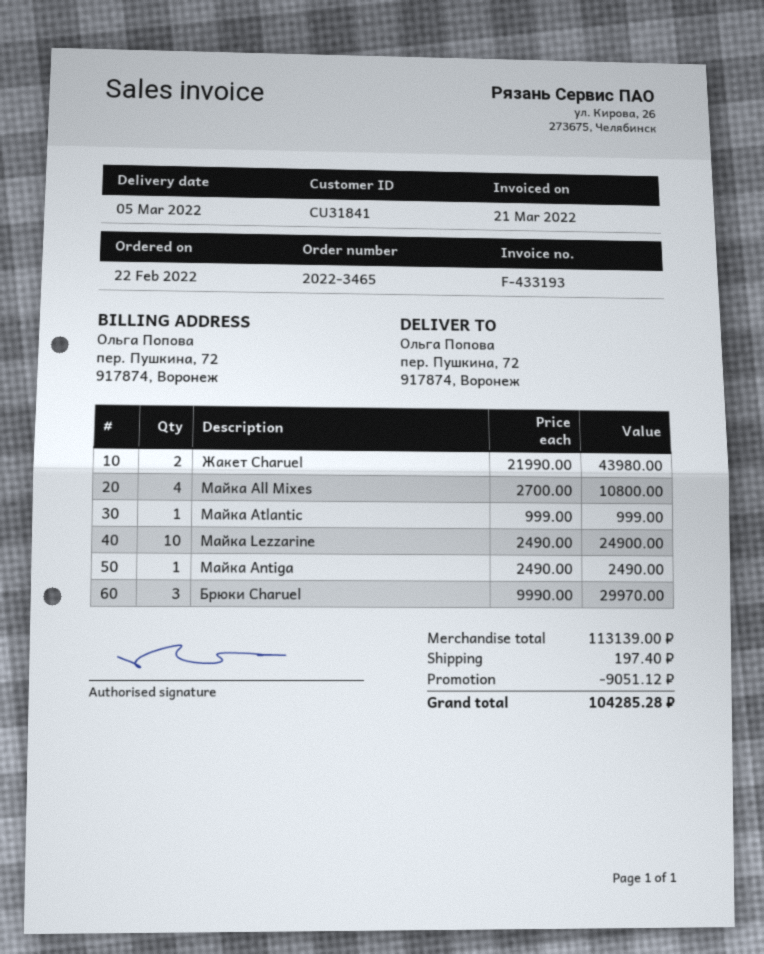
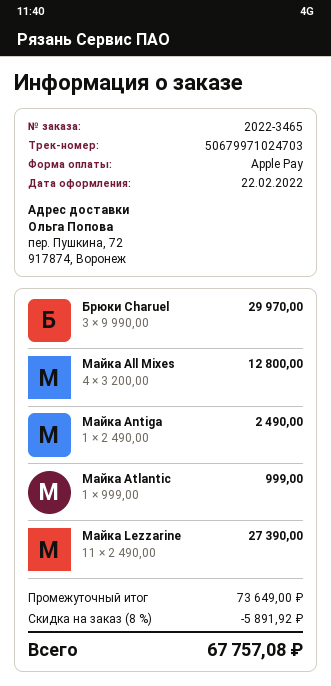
Жакет Charuel: 2 x 21990.00 = 43980.00 -> none
Майка All Mixes: 4 x 2700.00 = 10800.00 -> 4 x 3200.00 = 12800.00
Майка Lezzarine: 10 x 2490.00 = 24900.00 -> 11 x 2490.00 = 27390.00
subtotal: 113139.00 -> 73649.00
discount: 9051.12 -> 5891.92
shipping: 197.40 -> none
total: 104285.28 -> 67757.08

